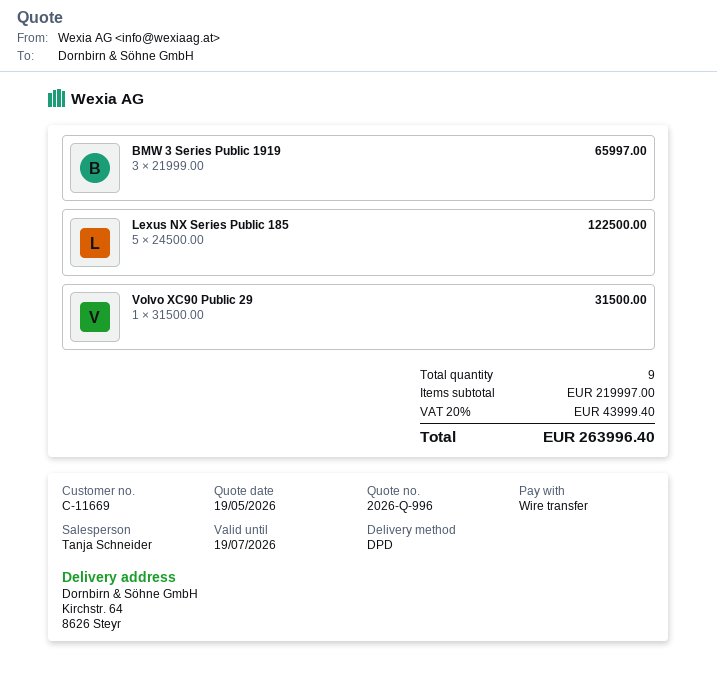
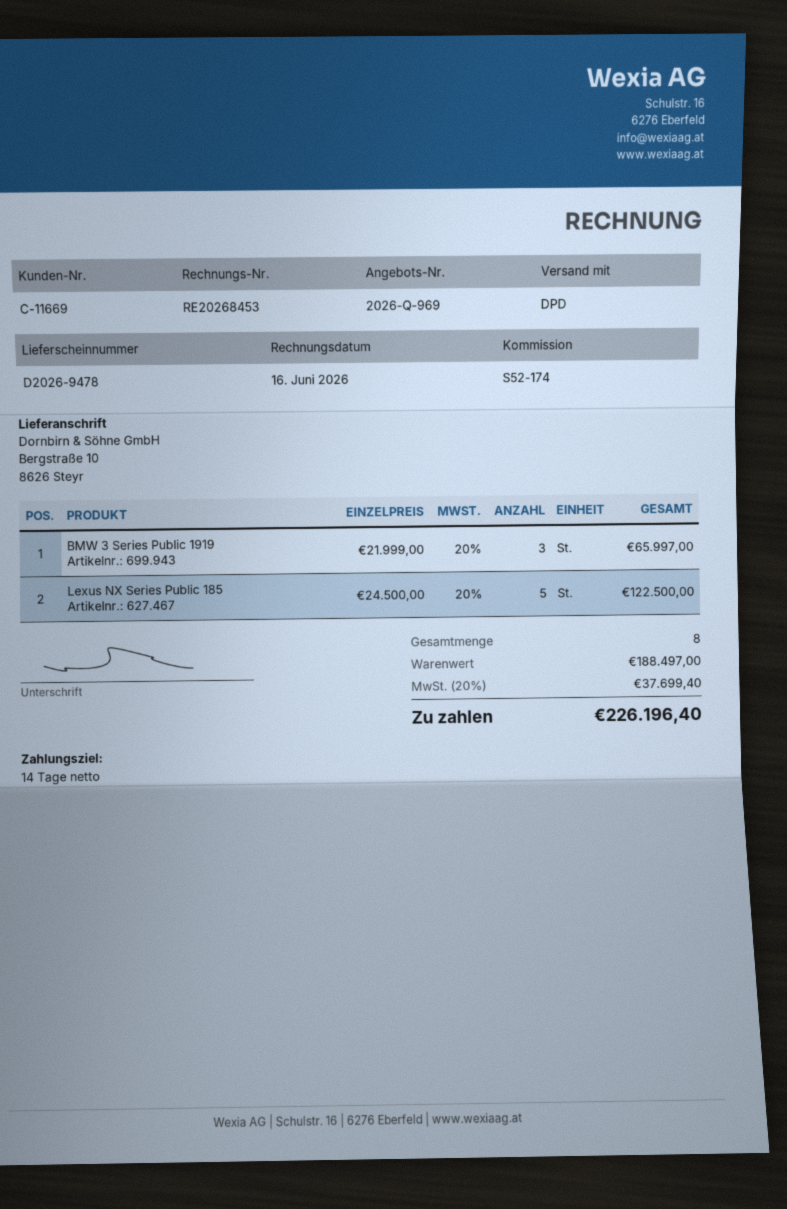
quote number: 2026-Q-996 -> 2026-Q-969
ship to: Kirchstr. 64, 8626 Steyr -> Bergstraße 10, 8626 Steyr
Volvo XC90 Public 29: 1 x 31500.00 = 31500.00 -> none
total quantity: 9 -> 8
subtotal: 219997.00 -> 188497.00
tax: 20% = 43999.40 -> 20% = 37699.40
total: 263996.40 -> 226196.40

